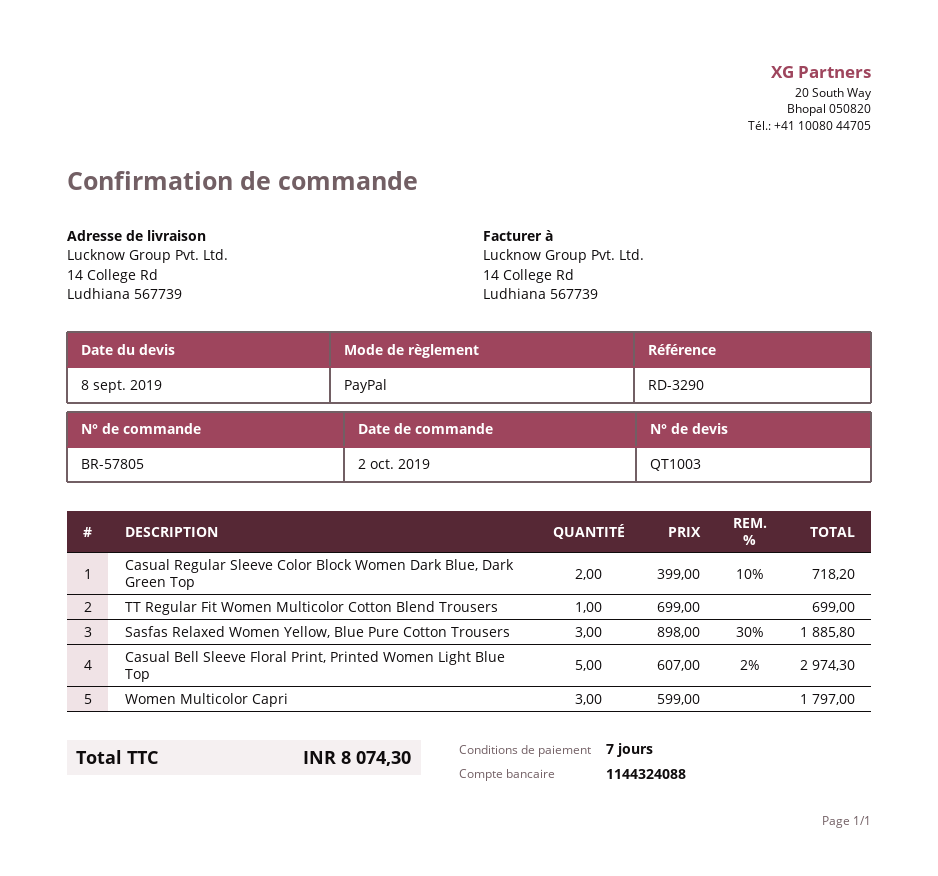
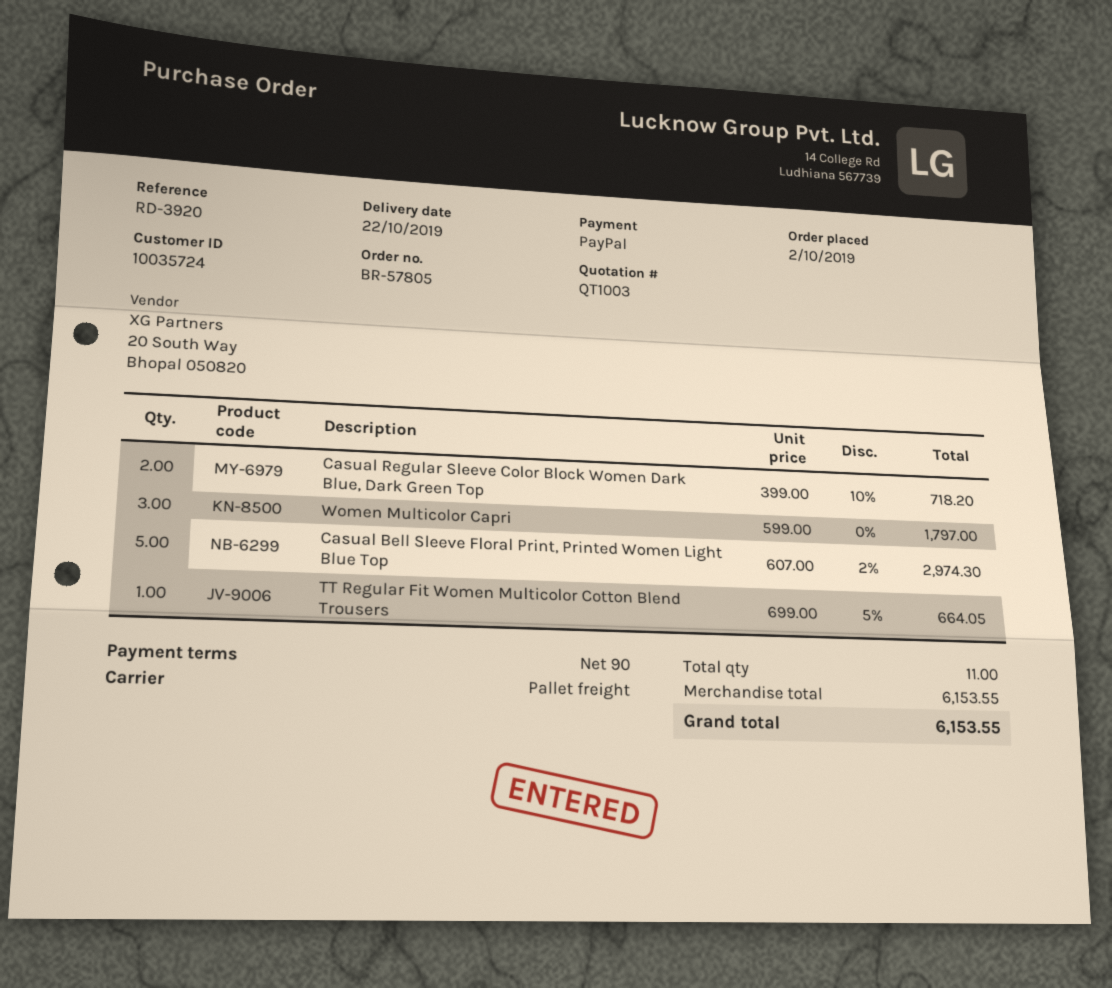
payment terms: 7 days -> 90 days
reference: RD-3290 -> RD-3920
TT Regular Fit Women Multicolor Cotton Blend Trousers: 1 x 699.00 = 699.00 -> 1 x 699.00 - 5% = 664.05
Sasfas Relaxed Women Yellow, Blue Pure Cotton Trousers: 3 x 898.00 - 30% = 1885.80 -> none
total: 8074.30 -> 6153.55

